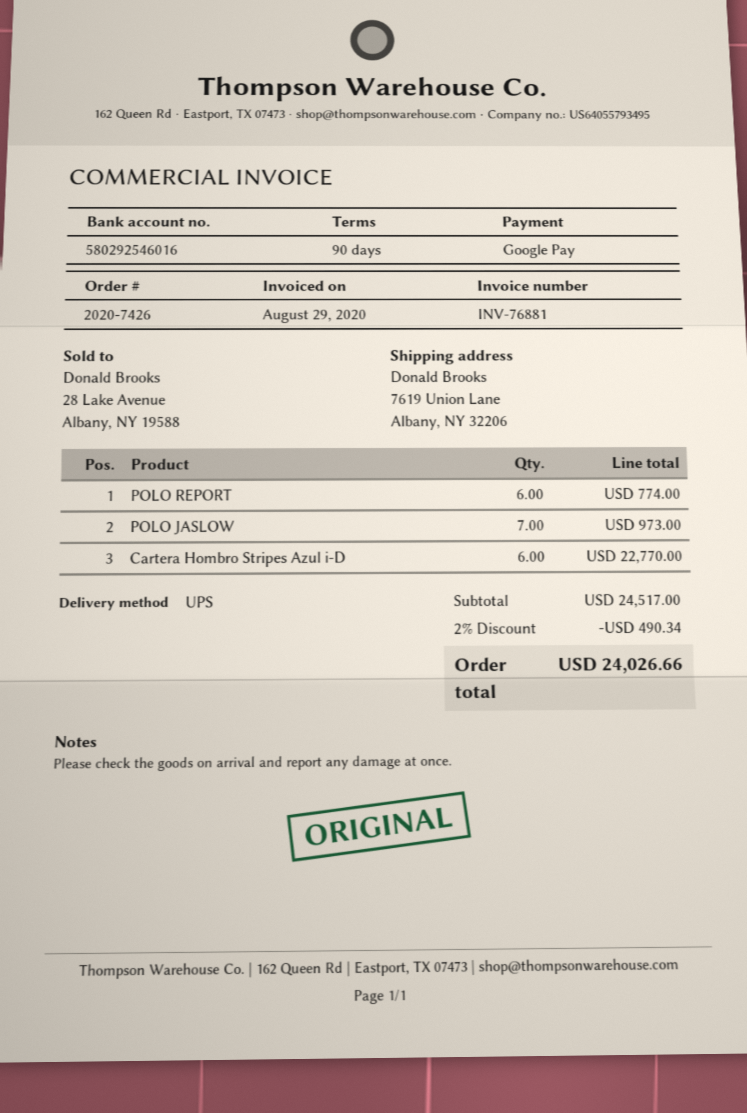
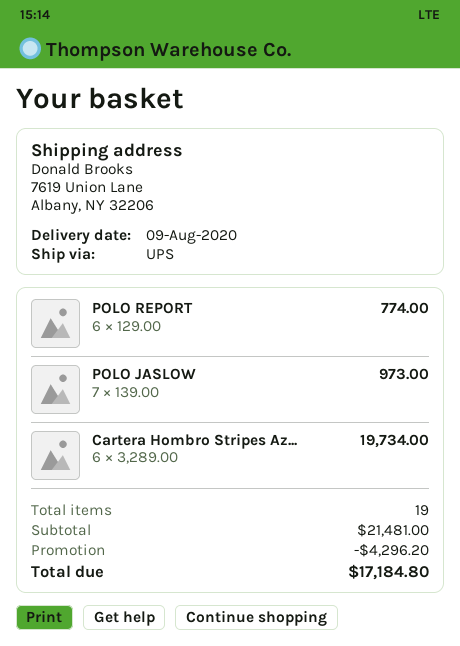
Cartera Hombro Stripes Azul i-D: 6 for 22770.00 -> 6 for 19734.00
subtotal: 24517.00 -> 21481.00
discount: 490.34 -> 4296.20
total: 24026.66 -> 17184.80

